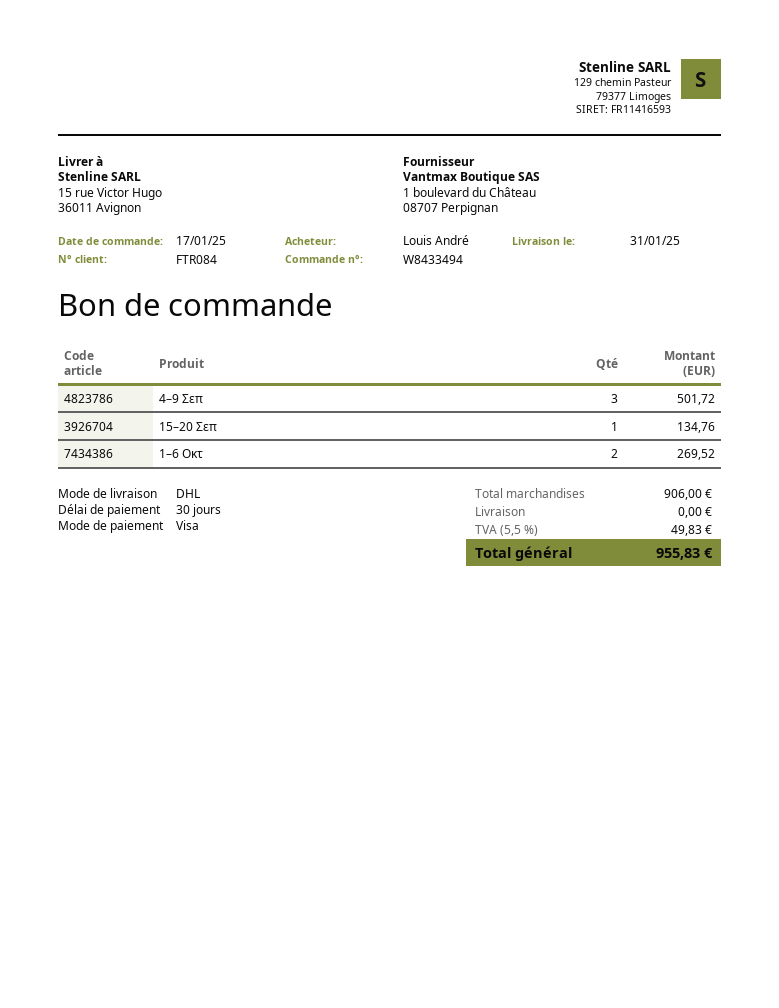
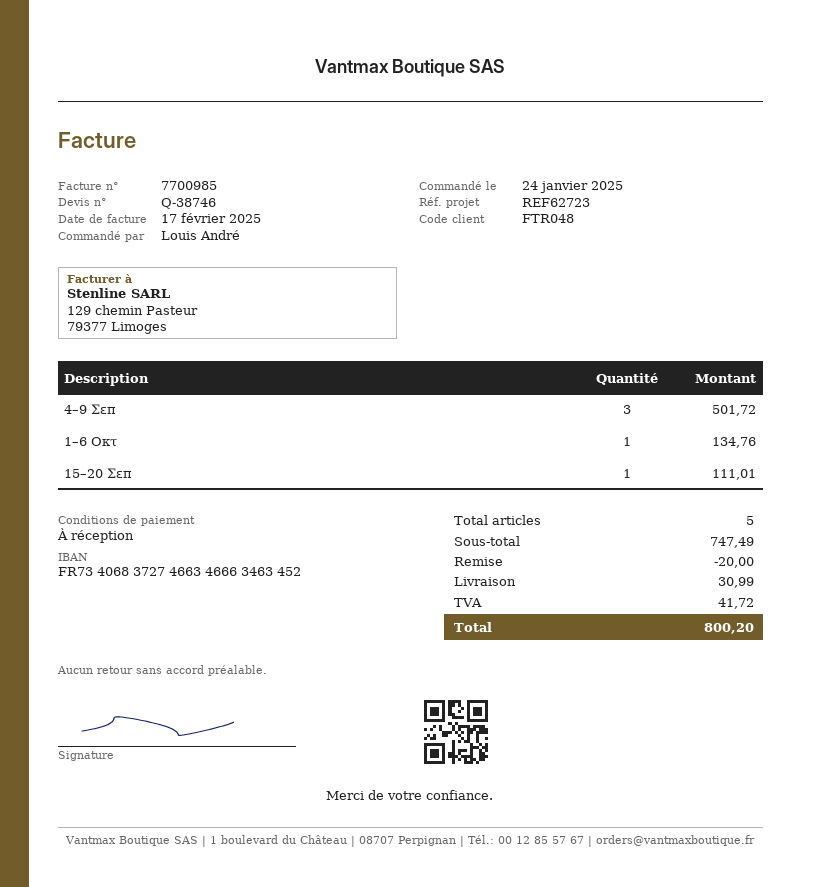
order date: 2025-01-17 -> 2025-01-24
payment terms: 30 days -> on receipt
customer number: FTR084 -> FTR048
15–20 Σεπ: 1 for 134.76 -> 1 for 111.01
1–6 Οκτ: 2 for 269.52 -> 1 for 134.76
subtotal: 906.00 -> 747.49
discount: none -> 20.00
shipping: 0.00 -> 30.99
tax: 49.83 -> 41.72
total: 955.83 -> 800.20

